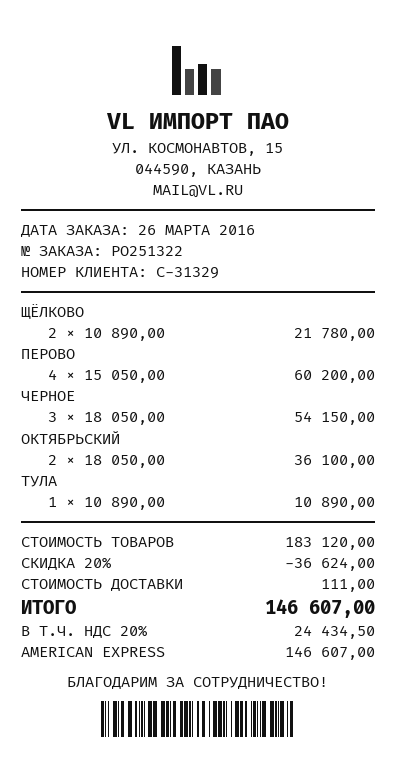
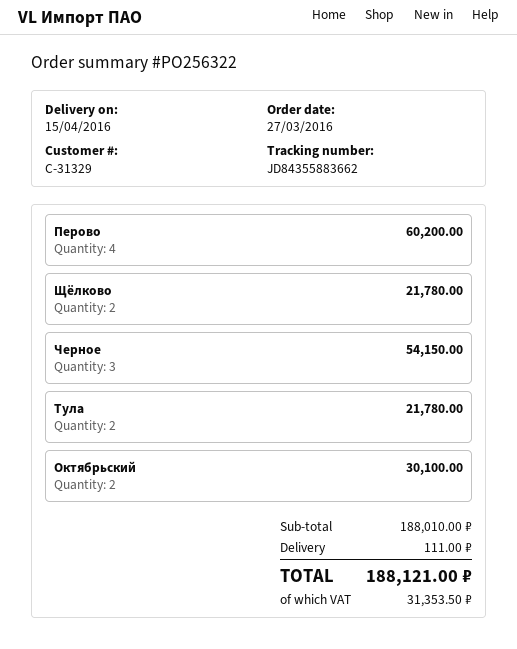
order number: PO251322 -> PO256322
order date: 2016-03-26 -> 2016-03-27
ОКТЯБРЬСКИЙ: 2 for 36100.00 -> 2 for 30100.00
ТУЛА: 1 for 10890.00 -> 2 for 21780.00
subtotal: 183120.00 -> 188010.00
discount: 20% = 36624.00 -> none
tax: 24434.50 -> 31353.50
total: 146607.00 -> 188121.00

